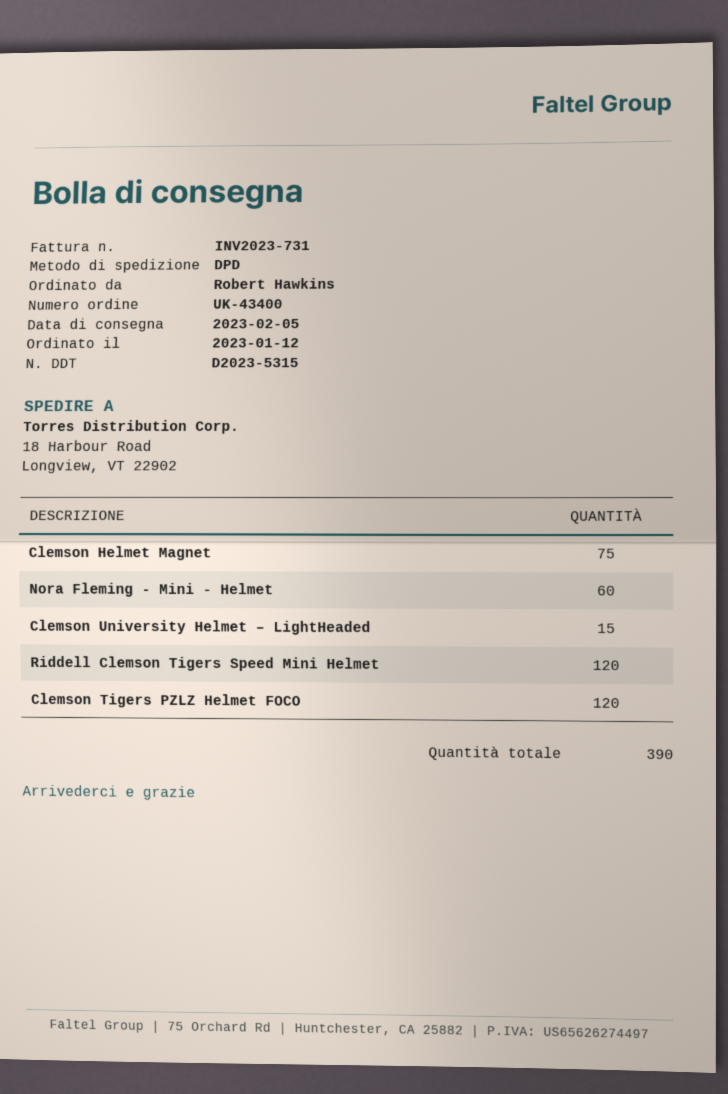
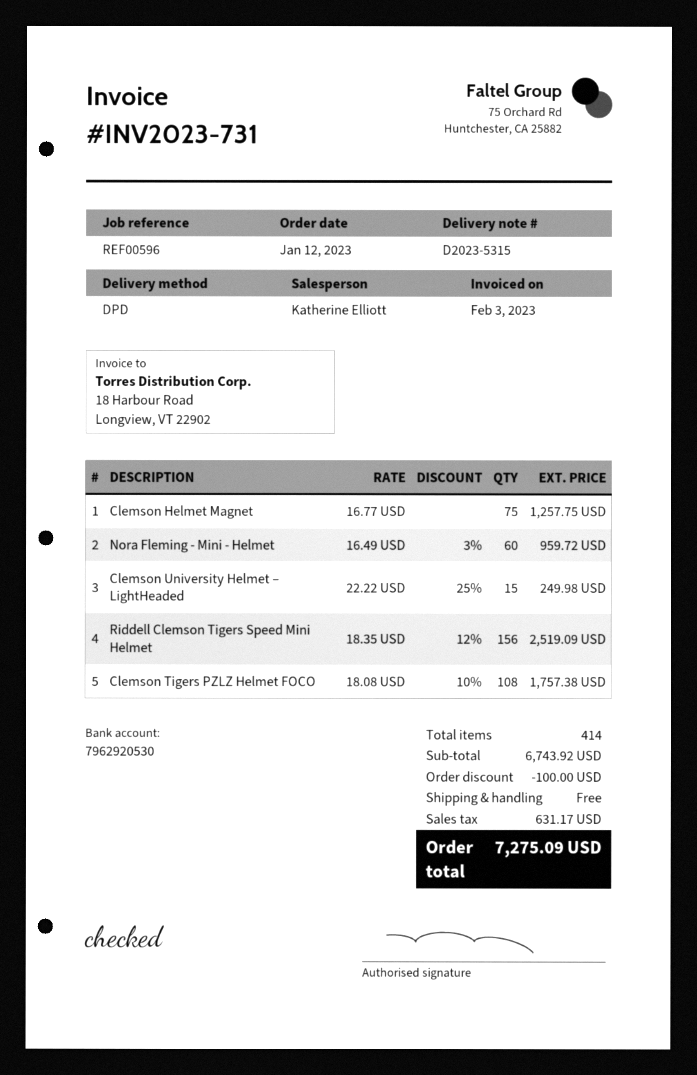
Riddell Clemson Tigers Speed Mini Helmet: 120 -> 156
Clemson Tigers PZLZ Helmet FOCO: 120 -> 108
total quantity: 390 -> 414

